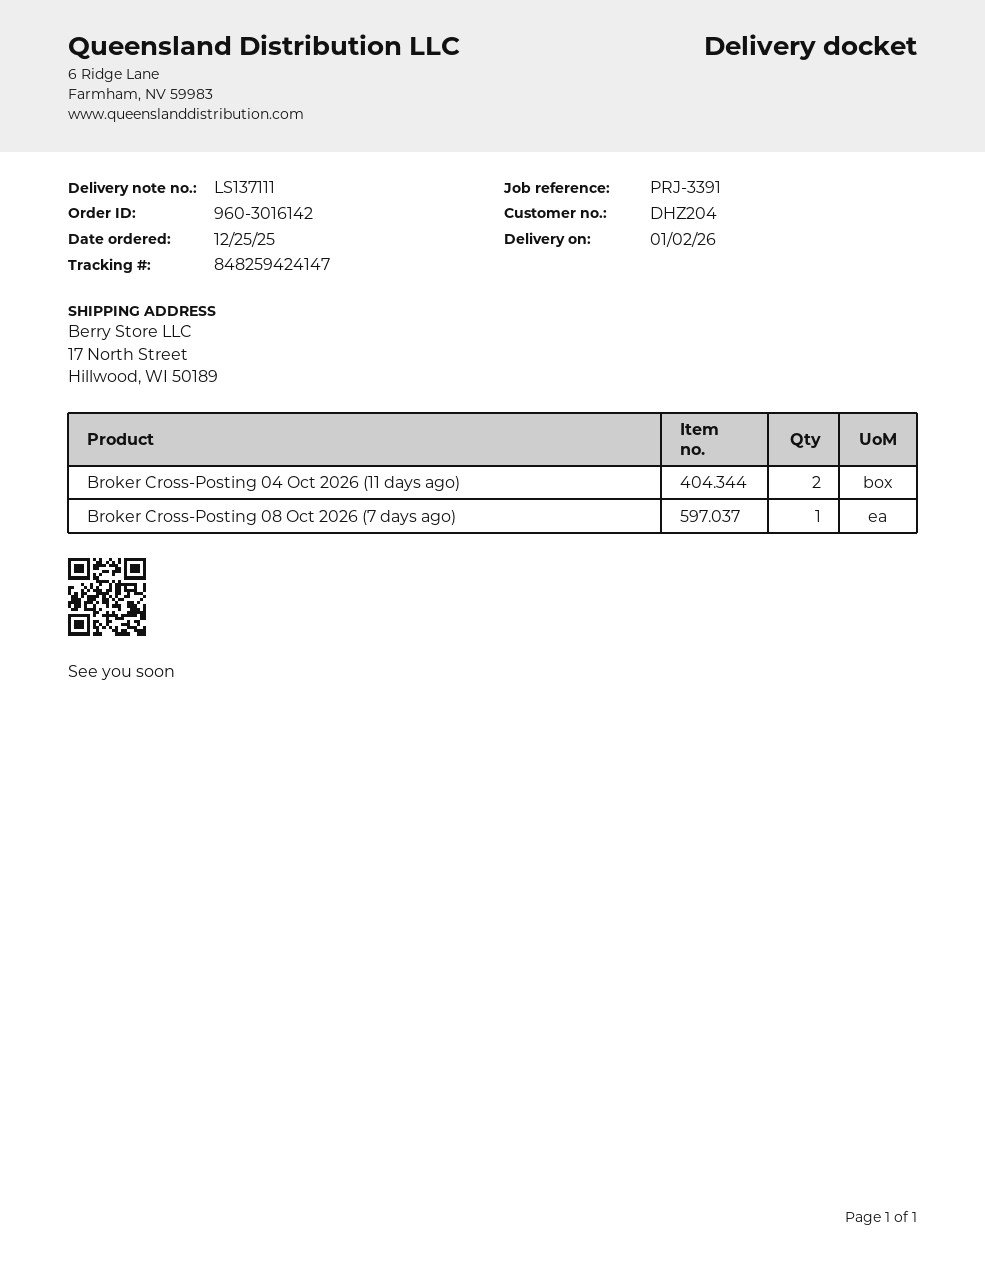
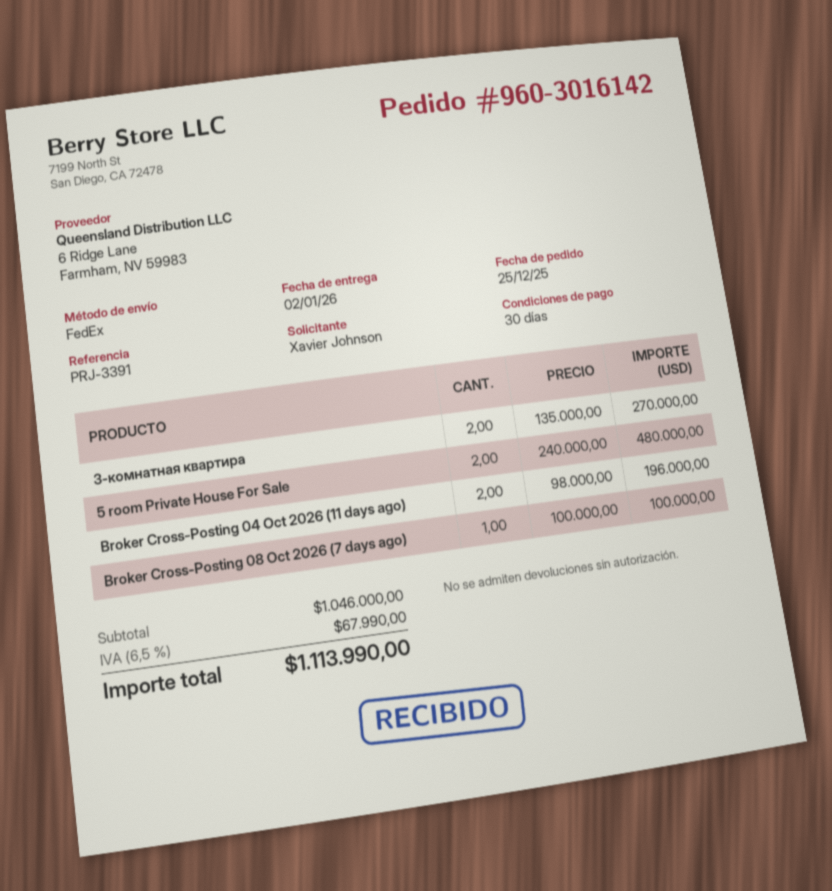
3-комнатная квартира: none -> 2
5 room Private House For Sale: none -> 2

